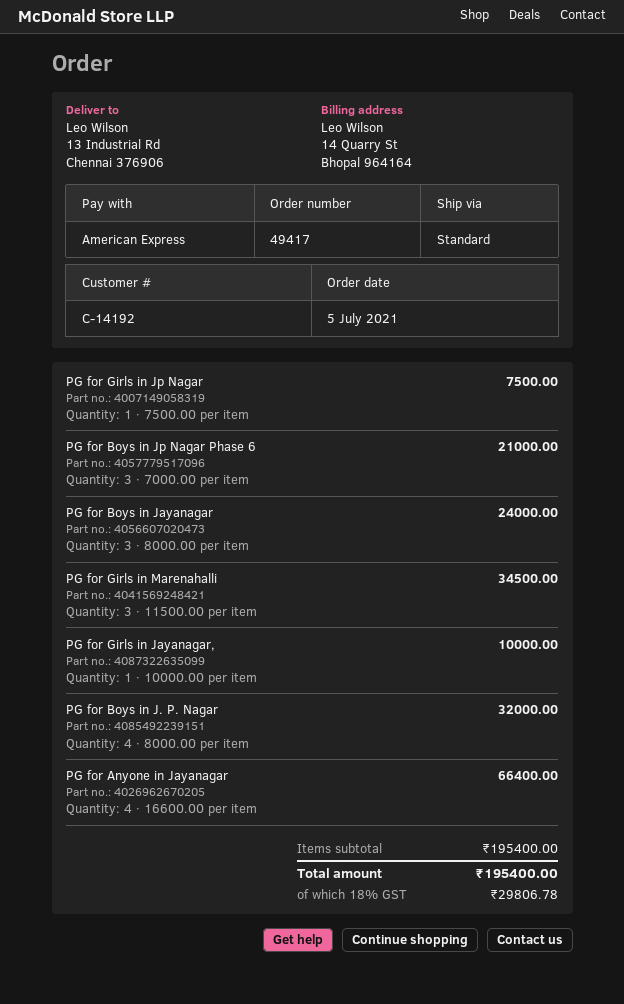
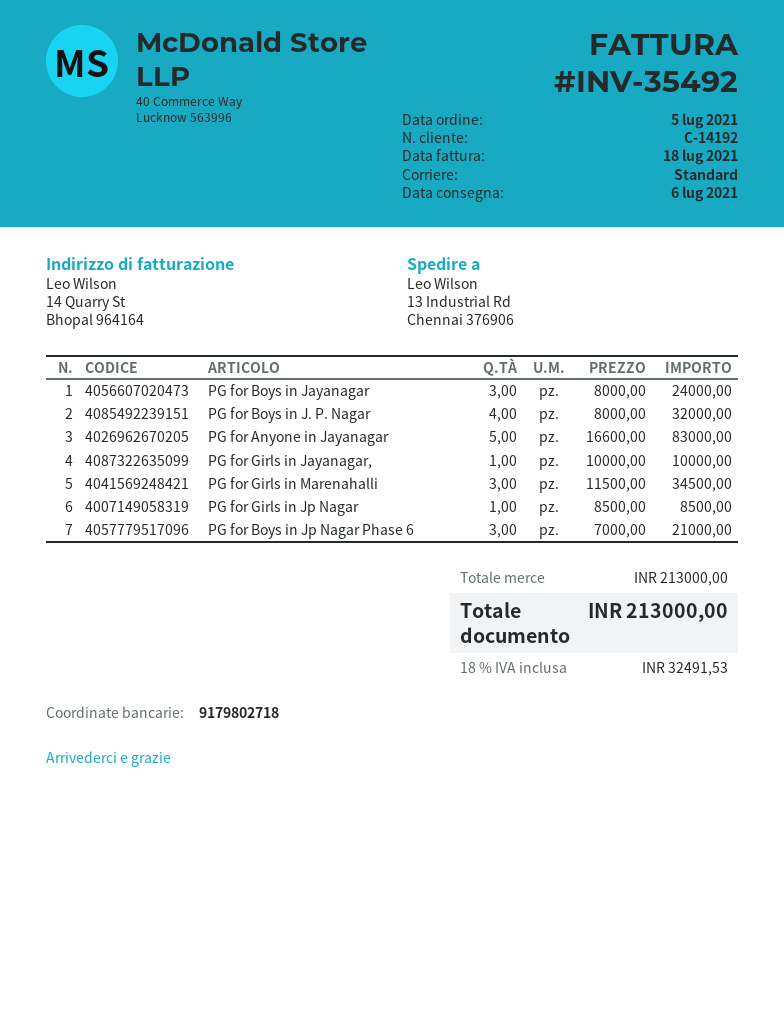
PG for Girls in Jp Nagar: 1 x 7500.00 = 7500.00 -> 1 x 8500.00 = 8500.00
PG for Anyone in Jayanagar: 4 x 16600.00 = 66400.00 -> 5 x 16600.00 = 83000.00
subtotal: 195400.00 -> 213000.00
tax: 18% = 29806.78 -> 18% = 32491.53
total: 195400.00 -> 213000.00

